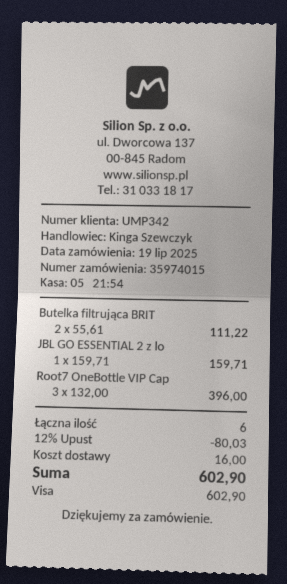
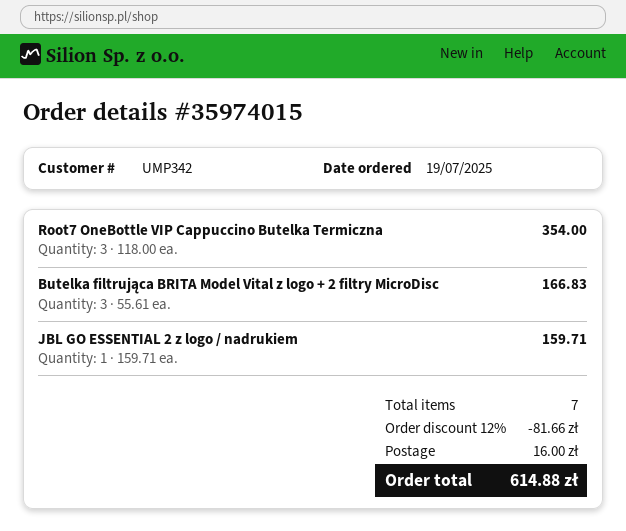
Butelka filtrująca BRIT: 2 x 55.61 = 111.22 -> 3 x 55.61 = 166.83
Root7 OneBottle VIP Cap: 3 x 132.00 = 396.00 -> 3 x 118.00 = 354.00
total quantity: 6 -> 7
discount: 12% = 80.03 -> 12% = 81.66
total: 602.90 -> 614.88

